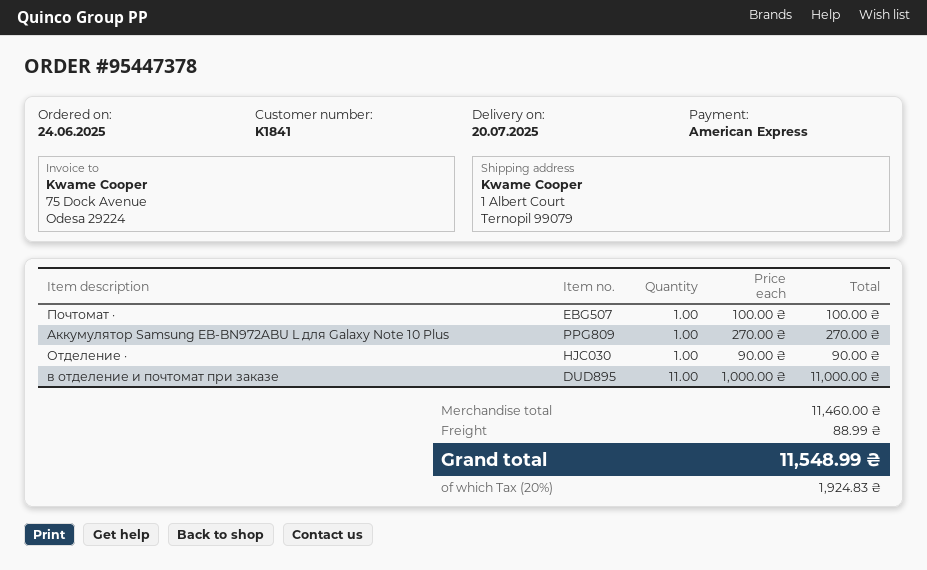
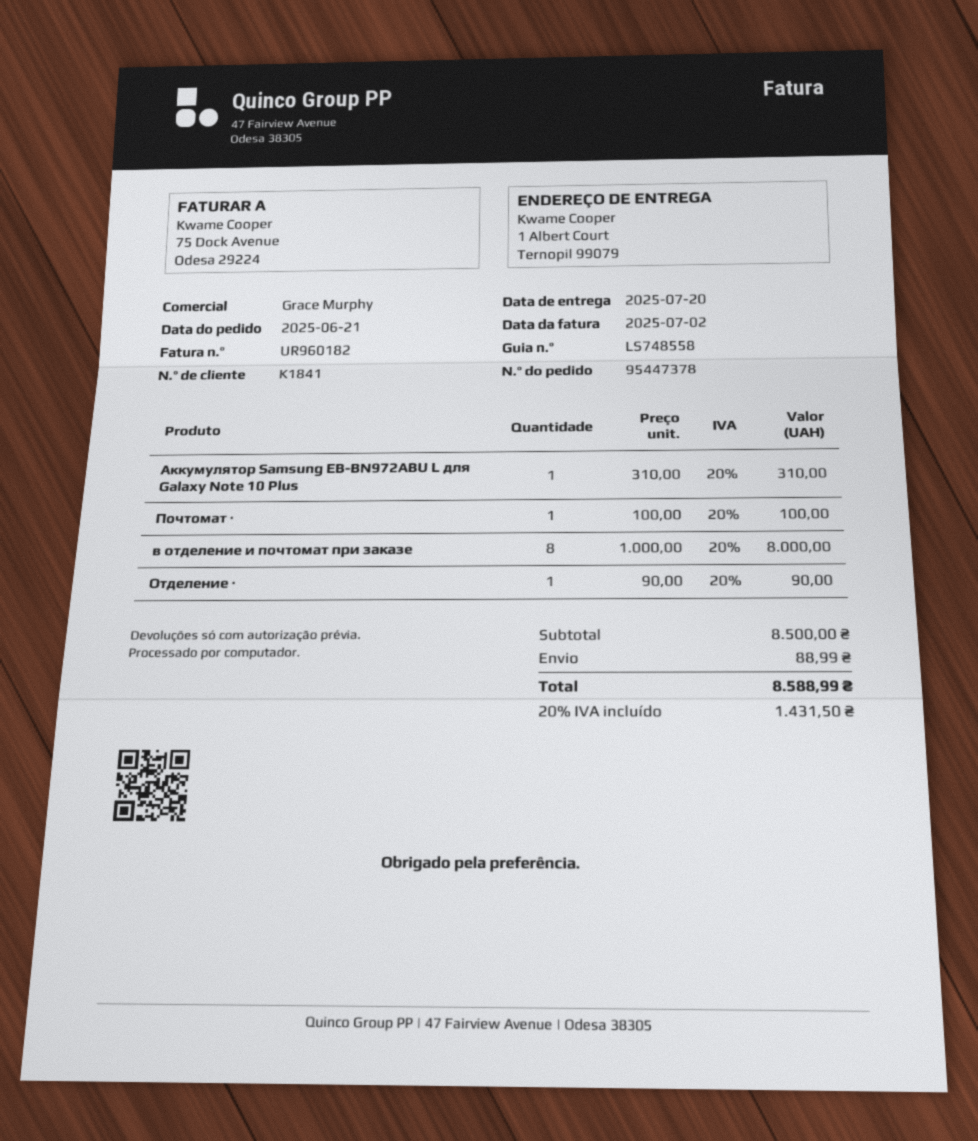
order date: 2025-06-24 -> 2025-06-21
Аккумулятор Samsung EB-BN972ABU L для Galaxy Note 10 Plus: 1 x 270.00 = 270.00 -> 1 x 310.00 = 310.00
в отделение и почтомат при заказе: 11 x 1000.00 = 11000.00 -> 8 x 1000.00 = 8000.00
subtotal: 11460.00 -> 8500.00
tax: 20% = 1924.83 -> 20% = 1431.50
total: 11548.99 -> 8588.99

